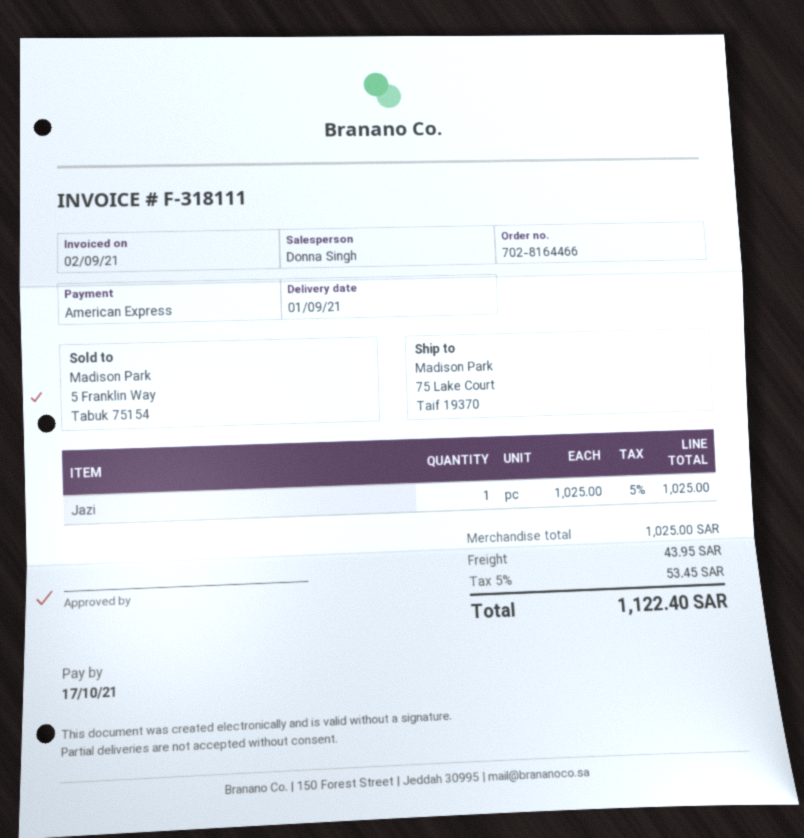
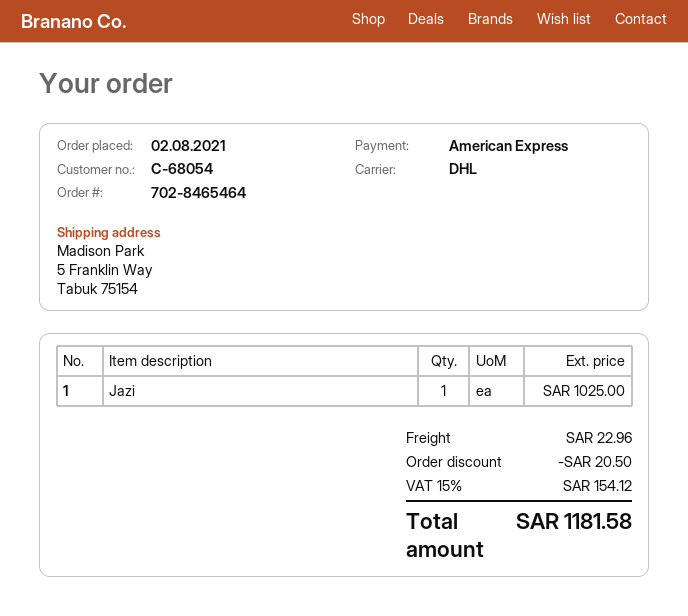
order number: 702-8164466 -> 702-8465464
ship to: 75 Lake Court, Taif 19370 -> 5 Franklin Way, Tabuk 75154
discount: none -> 20.50
shipping: 43.95 -> 22.96
tax: 5% = 53.45 -> 15% = 154.12
total: 1122.40 -> 1181.58

